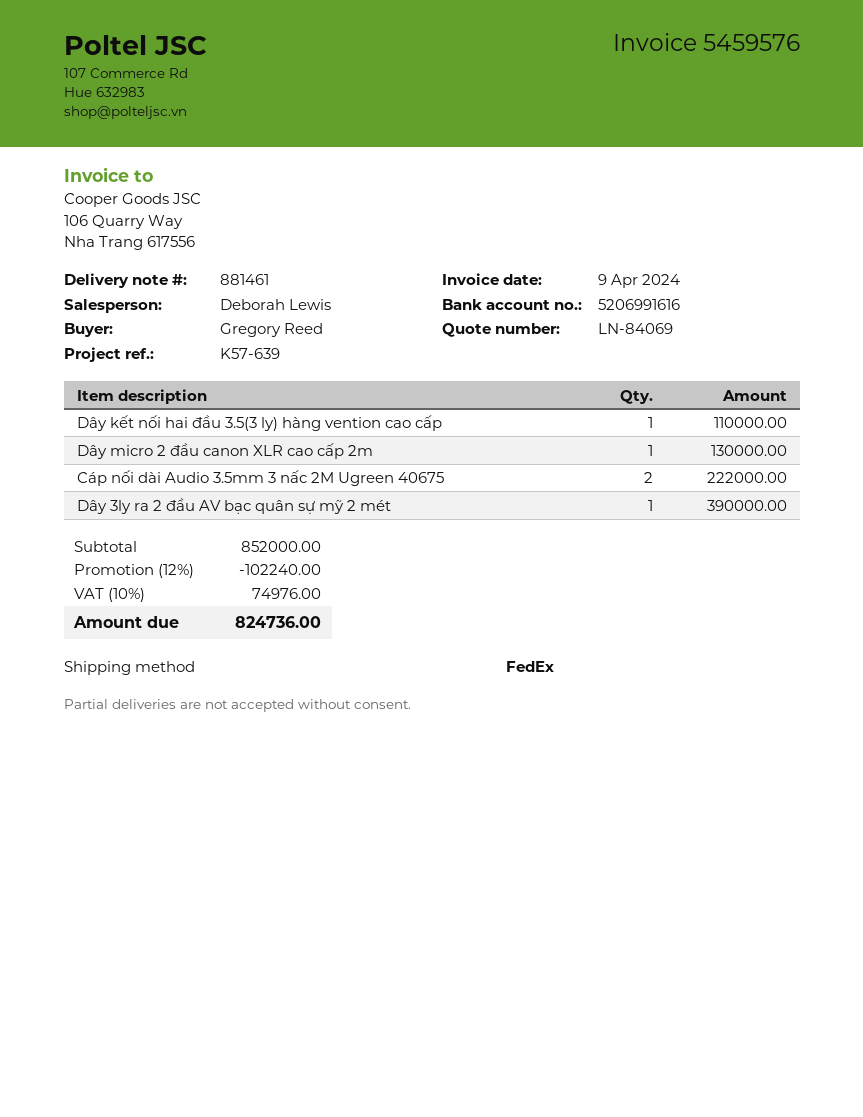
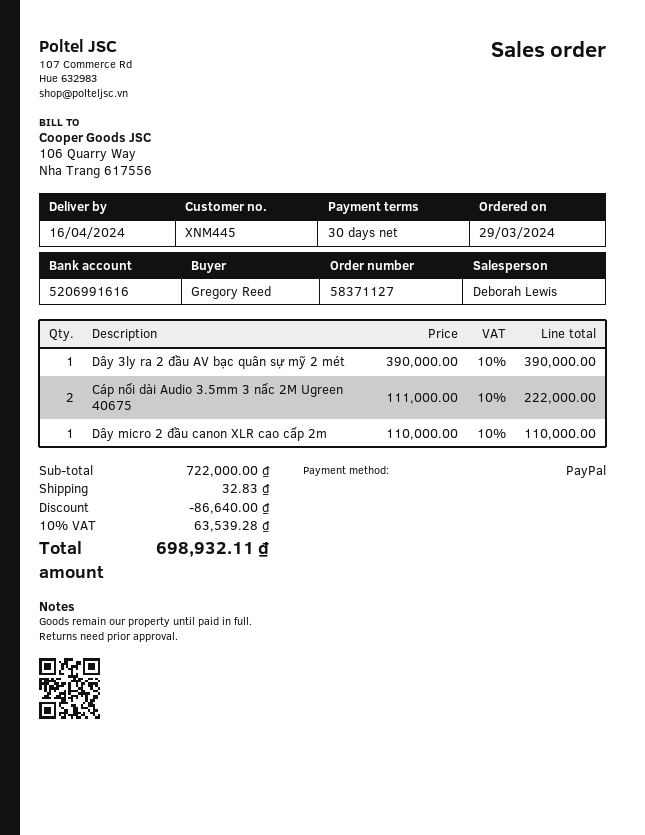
Dây kết nối hai đầu 3.5(3 ly) hàng vention cao cấp: 1 for 110000.00 -> none
Dây micro 2 đầu canon XLR cao cấp 2m: 1 for 130000.00 -> 1 for 110000.00
subtotal: 852000.00 -> 722000.00
discount: 102240.00 -> 86640.00
shipping: none -> 32.83
tax: 10% = 74976.00 -> 10% = 63539.28
total: 824736.00 -> 698932.11

